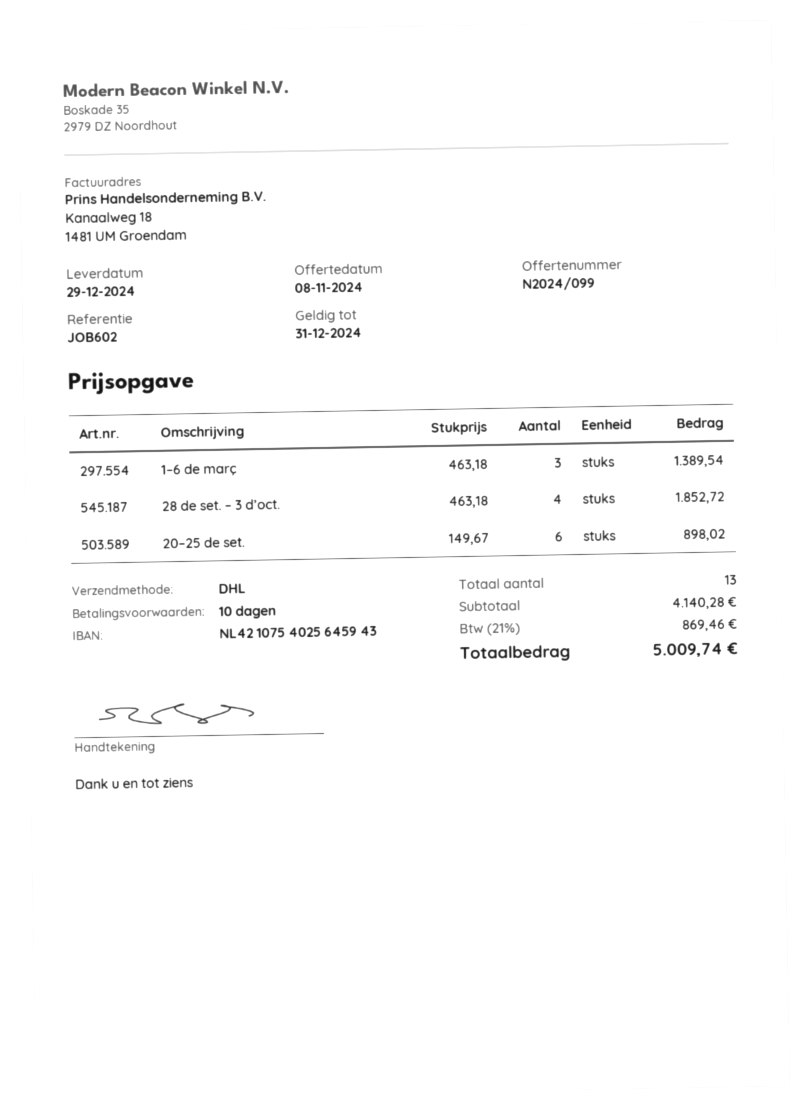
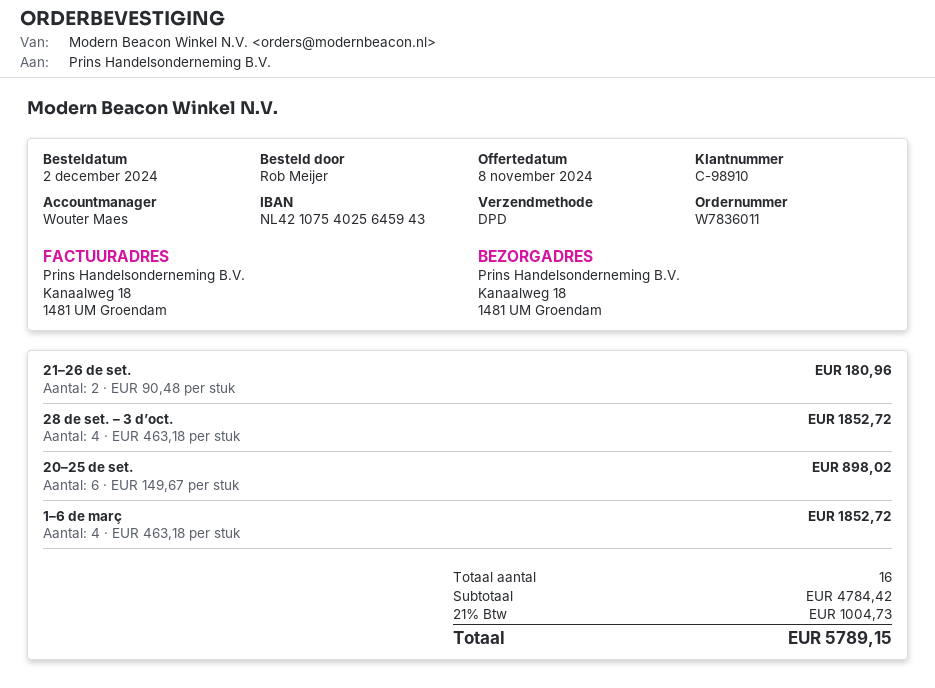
shipping method: DHL -> DPD
1–6 de març: 3 x 463.18 = 1389.54 -> 4 x 463.18 = 1852.72
21–26 de set.: none -> 2 x 90.48 = 180.96
total quantity: 13 -> 16
subtotal: 4140.28 -> 4784.42
tax: 21% = 869.46 -> 21% = 1004.73
total: 5009.74 -> 5789.15

